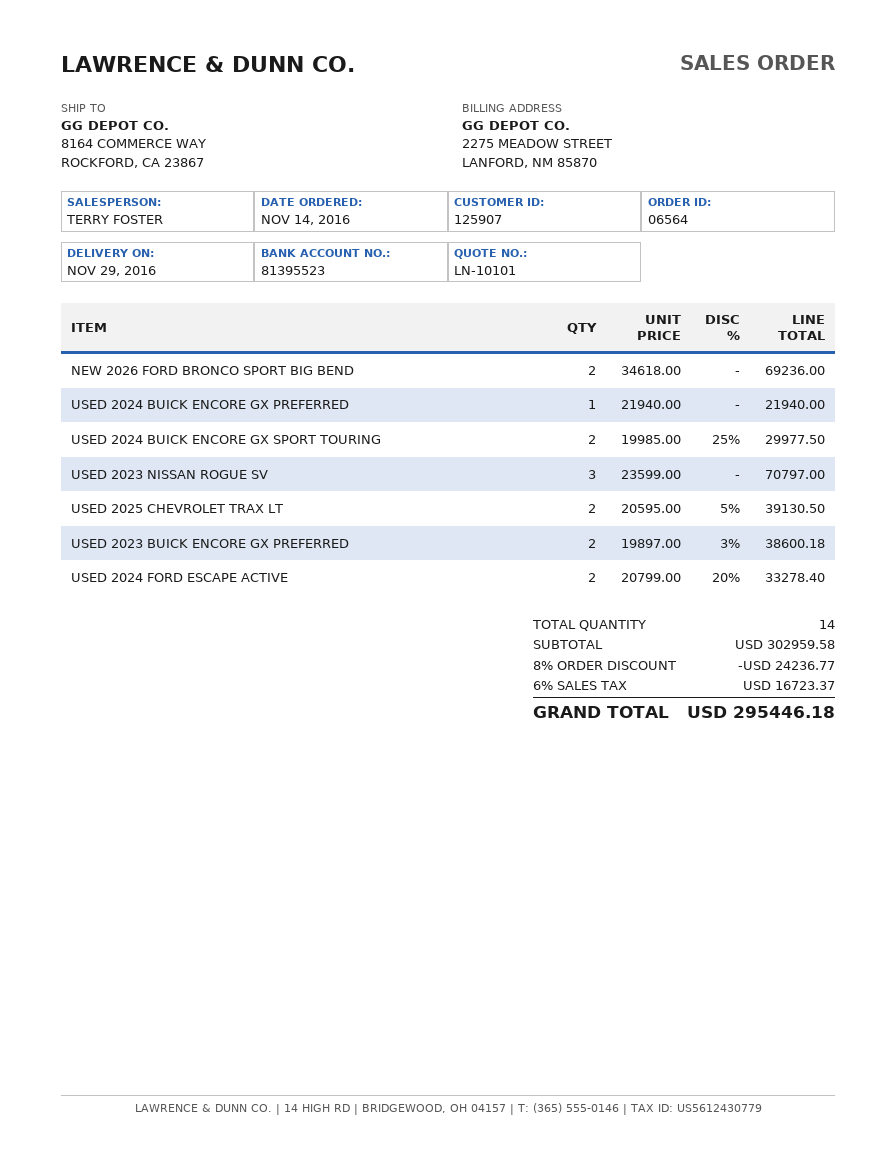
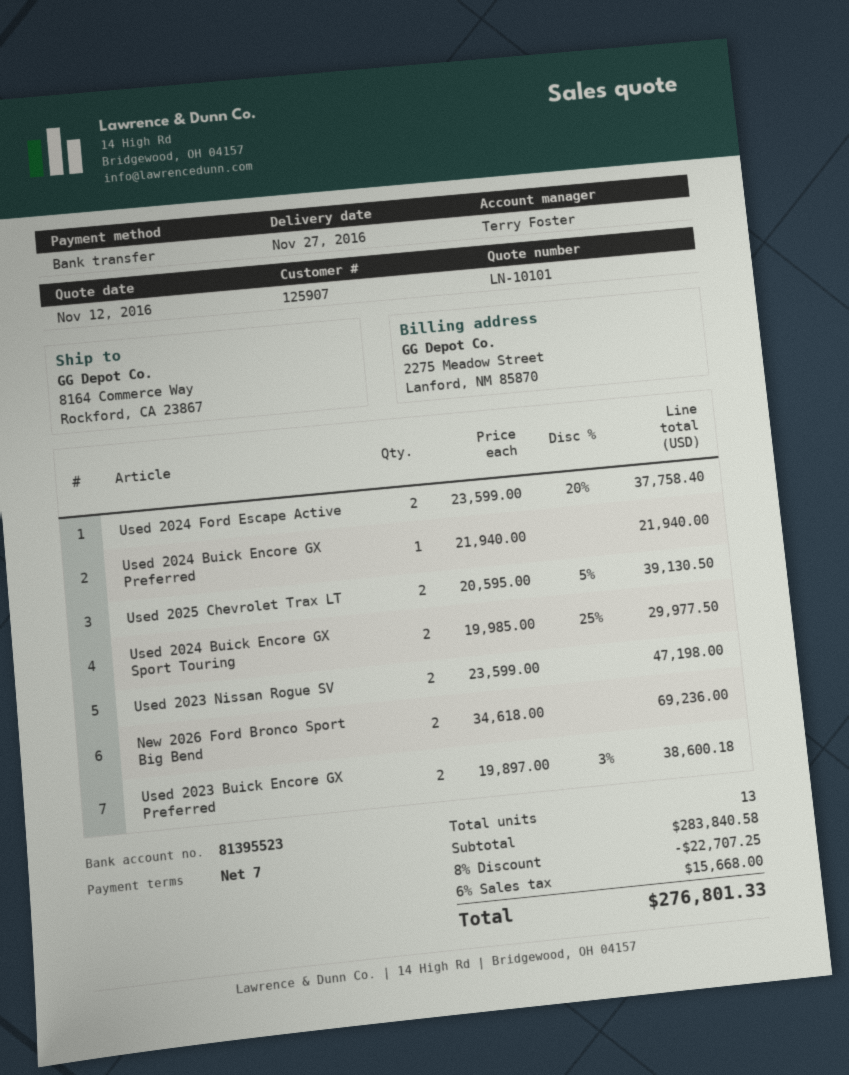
delivery date: 2016-11-29 -> 2016-11-27
USED 2023 NISSAN ROGUE SV: 3 x 23599.00 = 70797.00 -> 2 x 23599.00 = 47198.00
USED 2024 FORD ESCAPE ACTIVE: 2 x 20799.00 - 20% = 33278.40 -> 2 x 23599.00 - 20% = 37758.40
total quantity: 14 -> 13
subtotal: 302959.58 -> 283840.58
discount: 8% = 24236.77 -> 8% = 22707.25
tax: 6% = 16723.37 -> 6% = 15668.00
total: 295446.18 -> 276801.33

